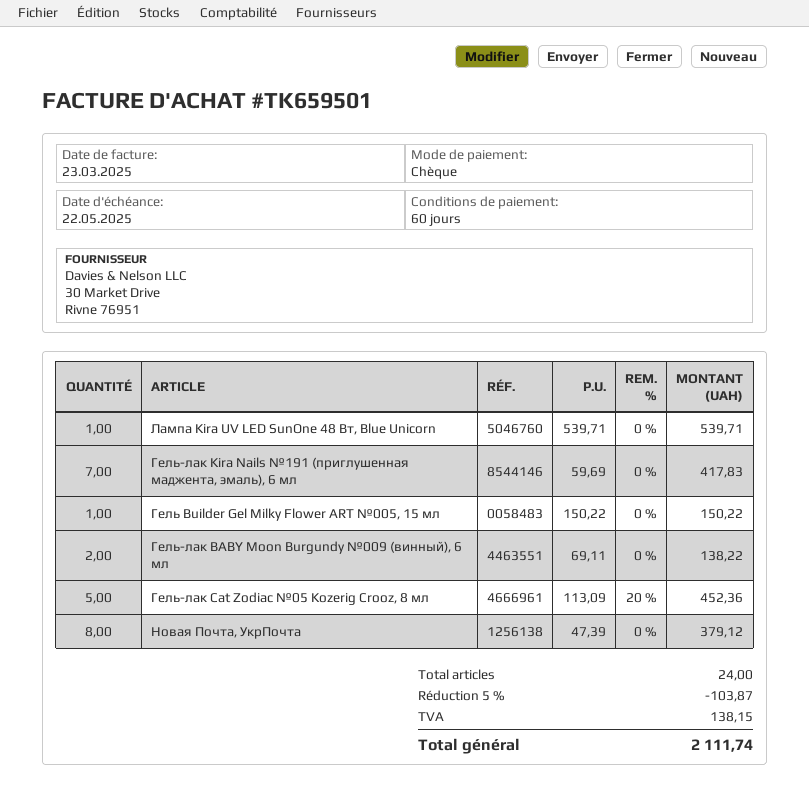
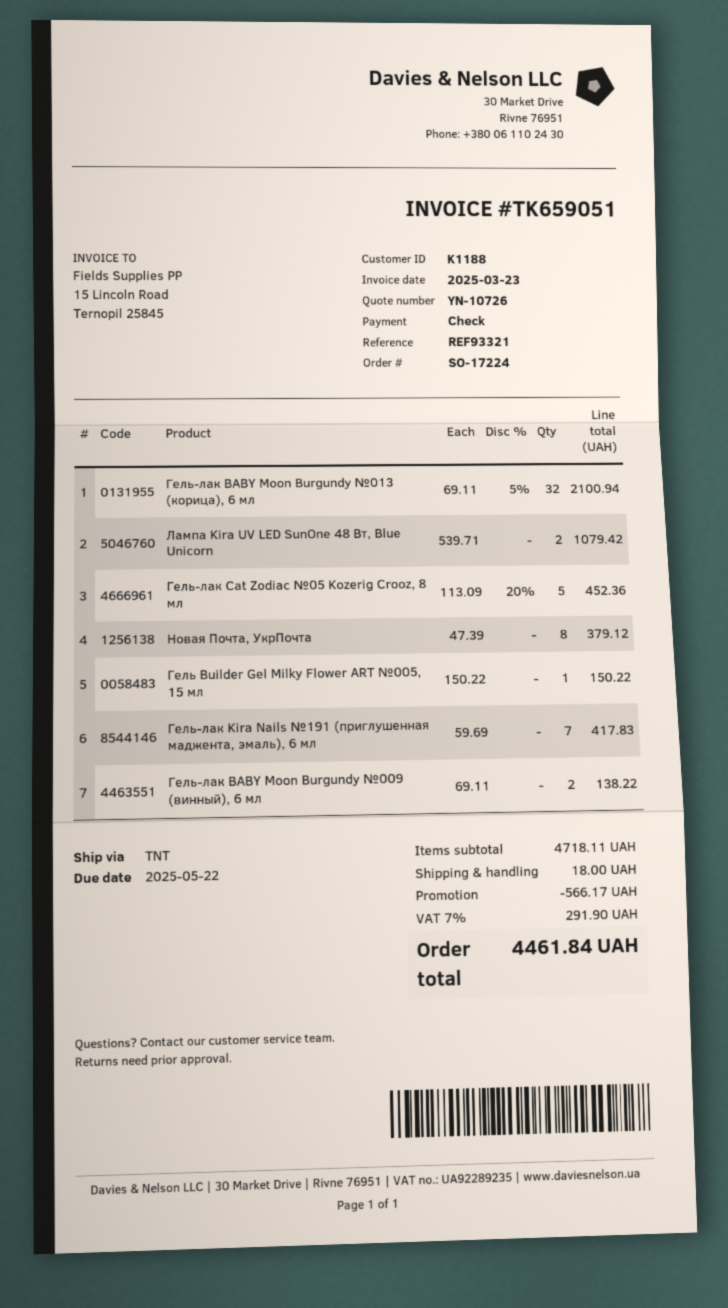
invoice number: TK659501 -> TK659051
Лампа Kira UV LED SunOne 48 Вт, Blue Unicorn: 1 x 539.71 = 539.71 -> 2 x 539.71 = 1079.42
Гель-лак BABY Moon Burgundy №013 (корица), 6 мл: none -> 32 x 69.11 - 5% = 2100.94
discount: 103.87 -> 566.17
shipping: none -> 18.00
tax: 138.15 -> 291.90
total: 2111.74 -> 4461.84

